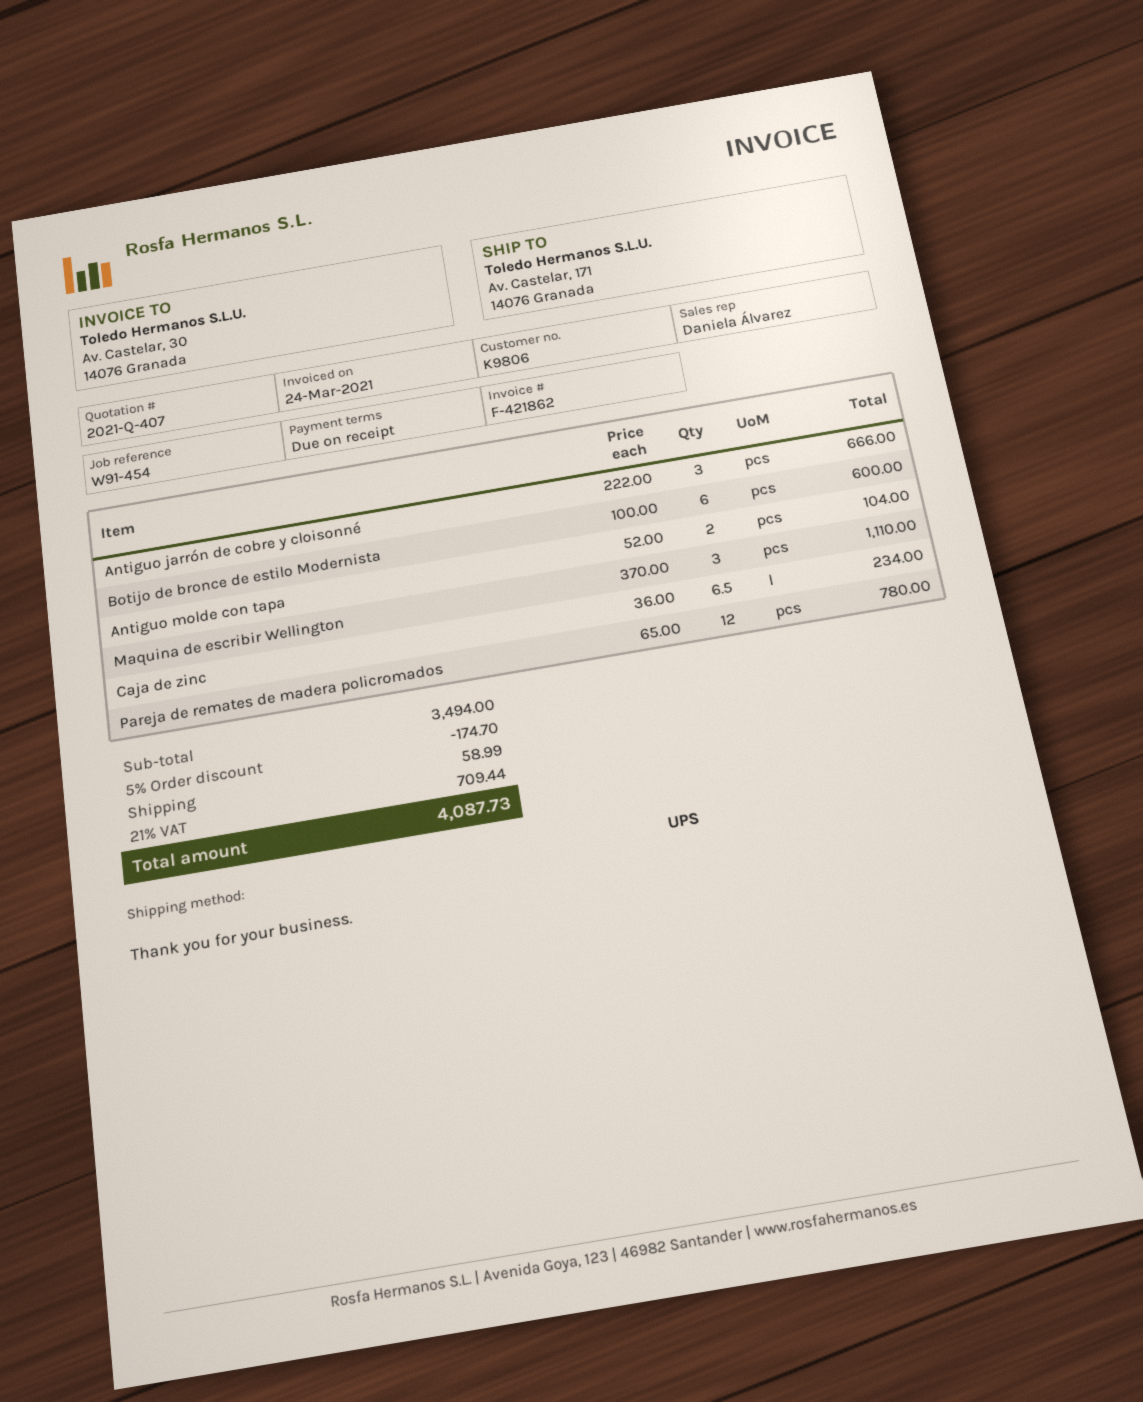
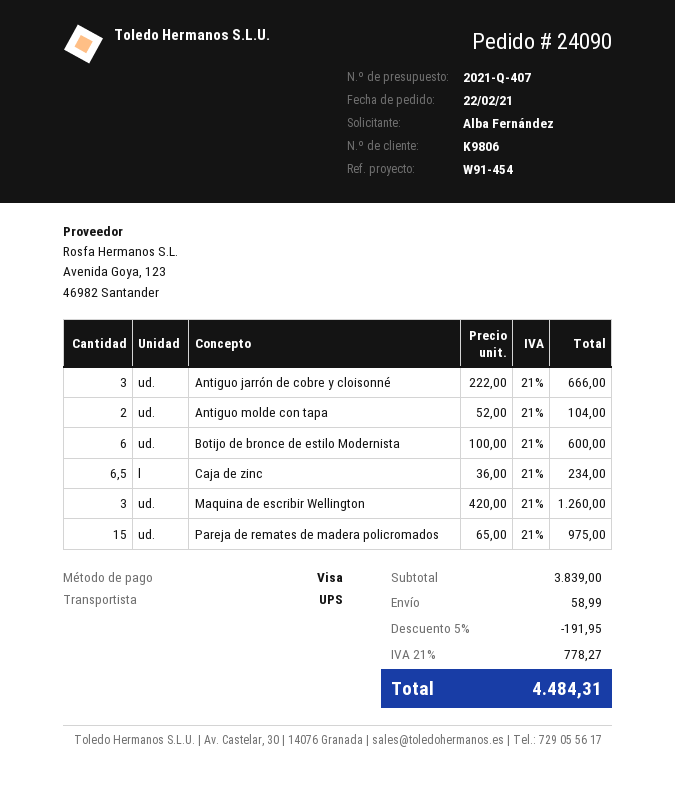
Maquina de escribir Wellington: 3 x 370.00 = 1110.00 -> 3 x 420.00 = 1260.00
Pareja de remates de madera policromados: 12 x 65.00 = 780.00 -> 15 x 65.00 = 975.00
subtotal: 3494.00 -> 3839.00
discount: 5% = 174.70 -> 5% = 191.95
tax: 21% = 709.44 -> 21% = 778.27
total: 4087.73 -> 4484.31

